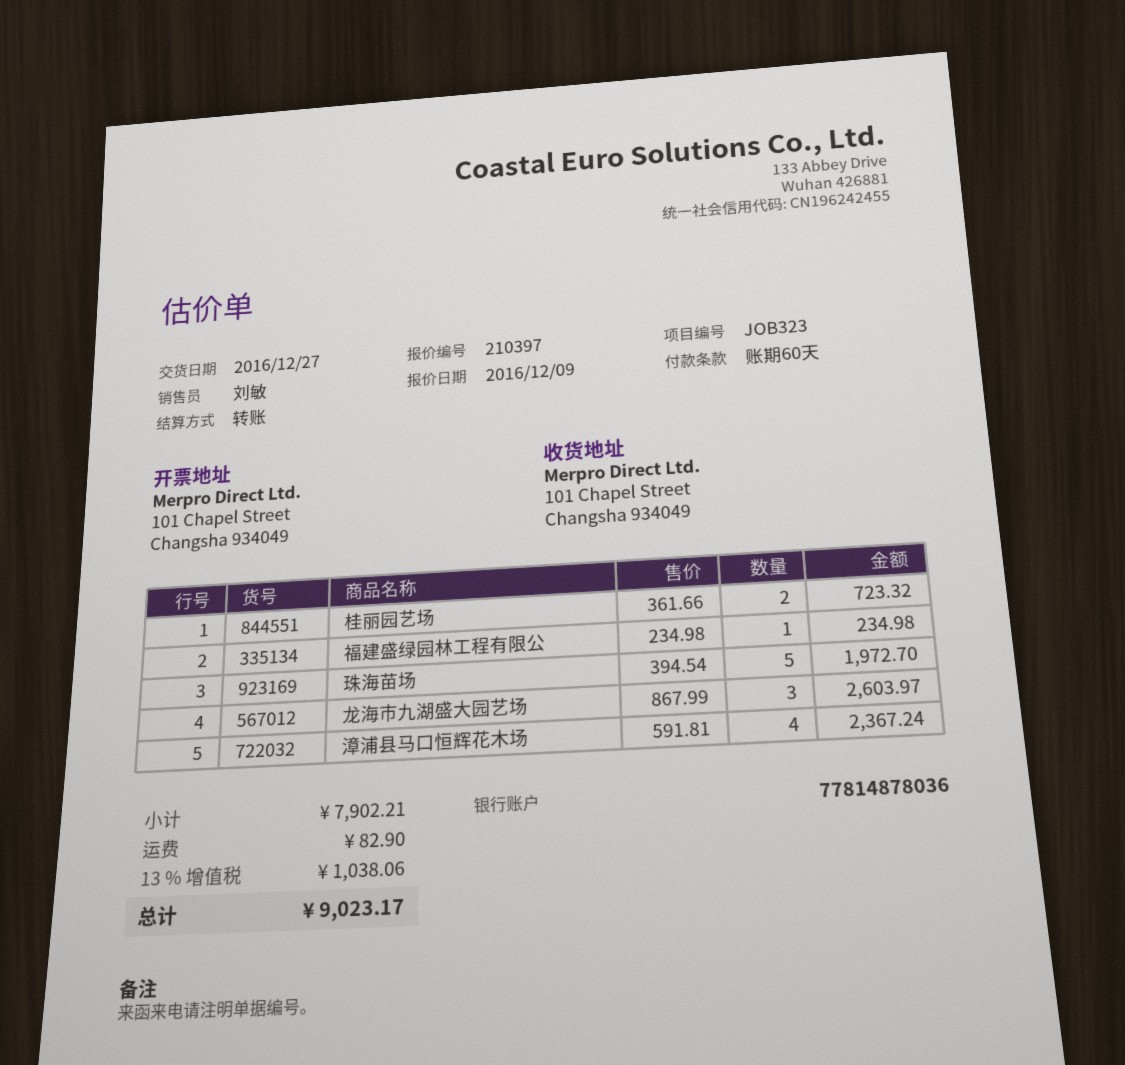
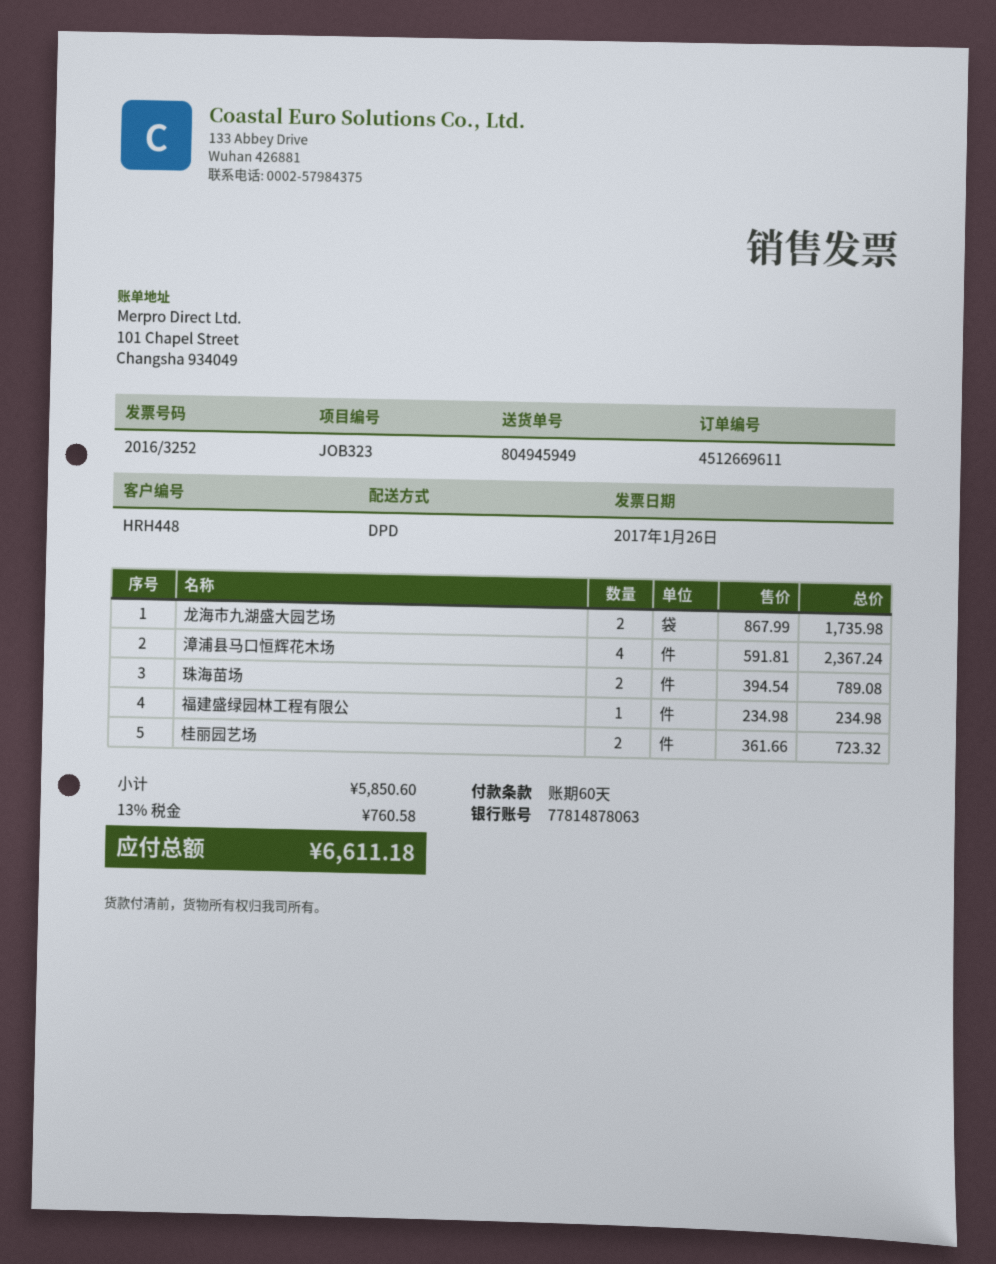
bank account: 77814878036 -> 77814878063
珠海苗场: 5 x 394.54 = 1972.70 -> 2 x 394.54 = 789.08
龙海市九湖盛大园艺场: 3 x 867.99 = 2603.97 -> 2 x 867.99 = 1735.98
subtotal: 7902.21 -> 5850.60
shipping: 82.90 -> none
tax: 13% = 1038.06 -> 13% = 760.58
total: 9023.17 -> 6611.18

